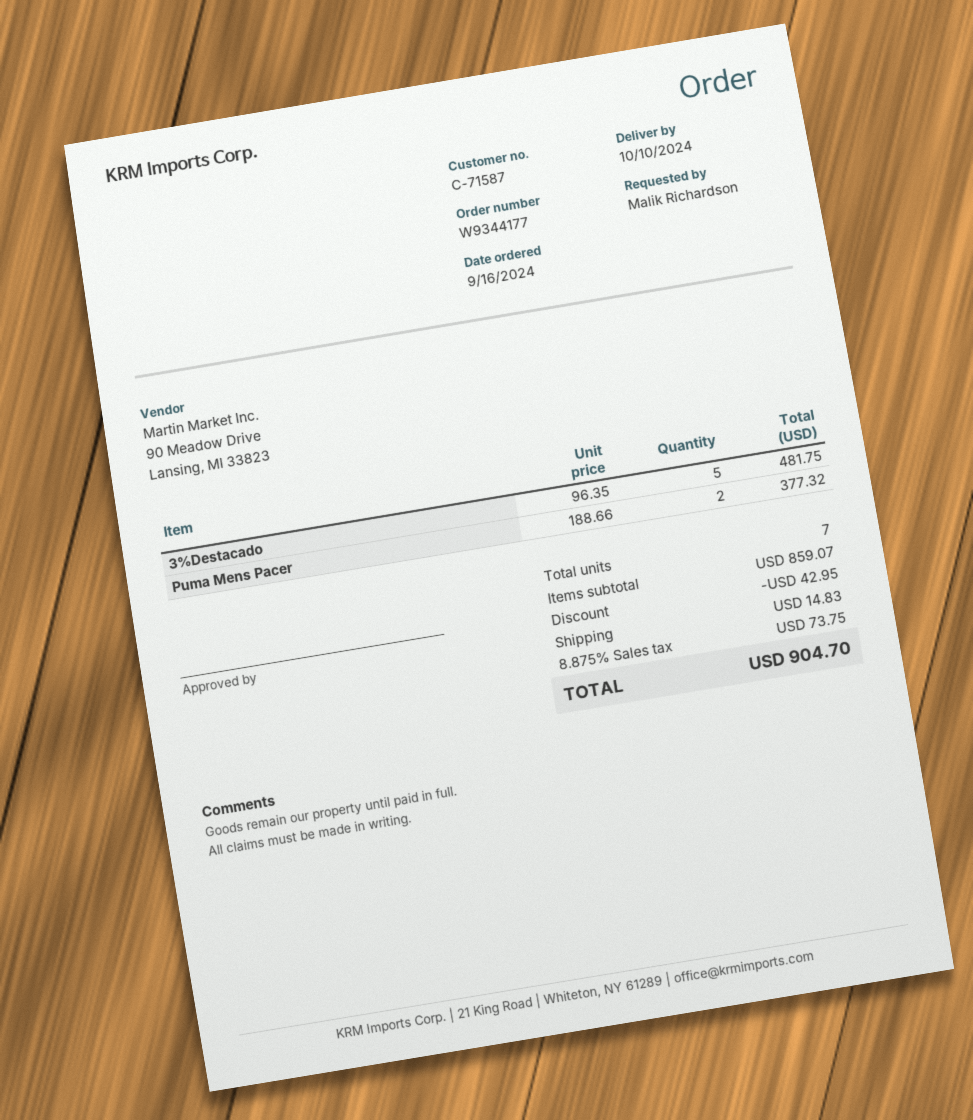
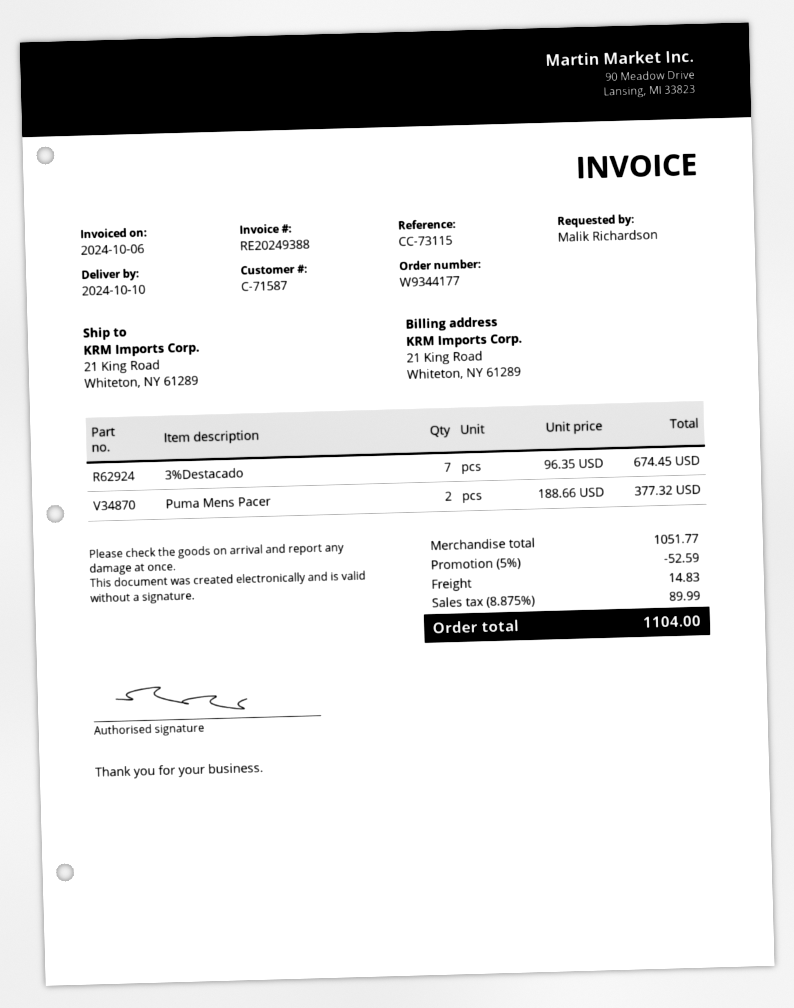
3%Destacado: 5 x 96.35 = 481.75 -> 7 x 96.35 = 674.45
subtotal: 859.07 -> 1051.77
discount: 42.95 -> 52.59
tax: 8.875% = 73.75 -> 8.875% = 89.99
total: 904.70 -> 1104.00

